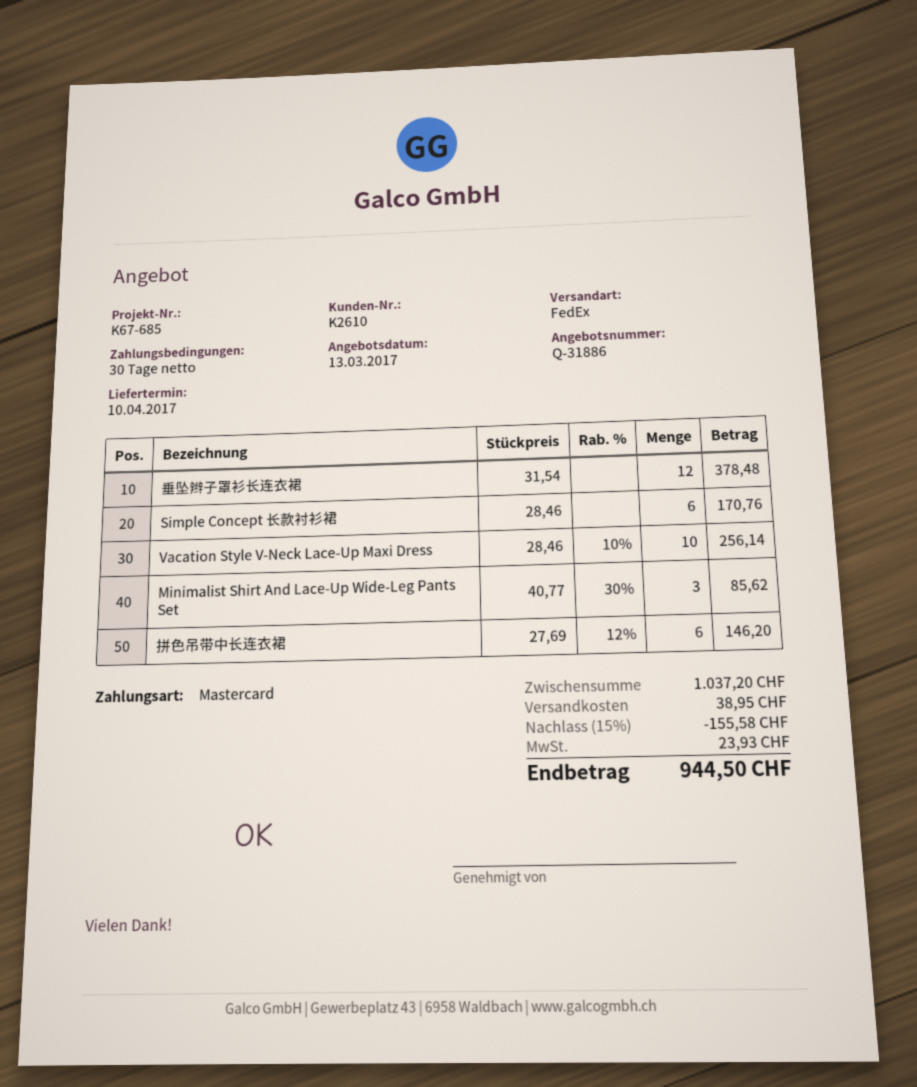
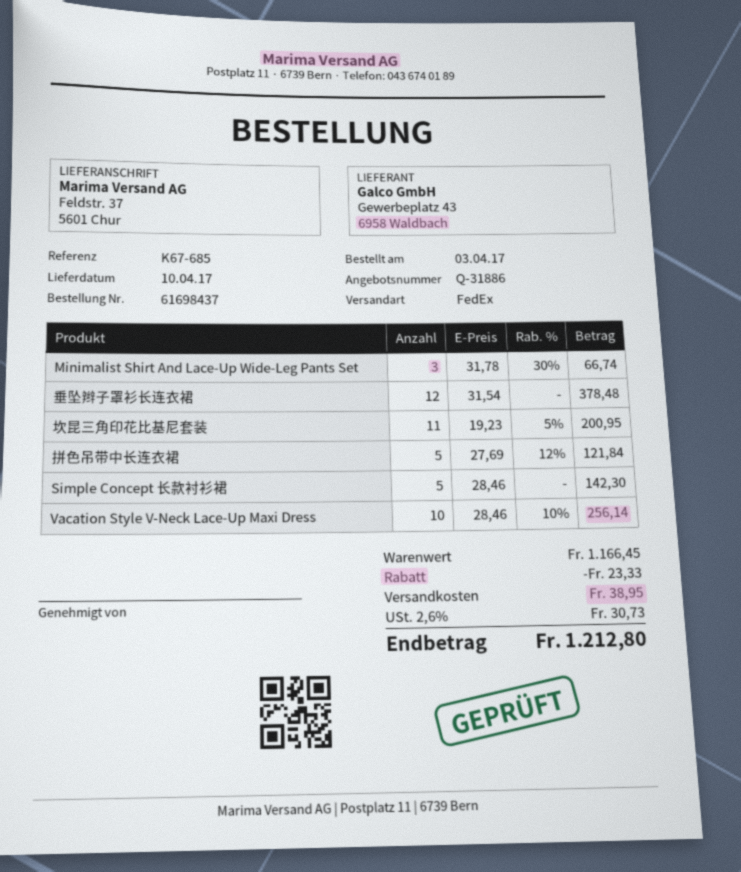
Simple Concept 长款衬衫裙: 6 x 28.46 = 170.76 -> 5 x 28.46 = 142.30
Minimalist Shirt And Lace-Up Wide-Leg Pants Set: 3 x 40.77 - 30% = 85.62 -> 3 x 31.78 - 30% = 66.74
拼色吊带中长连衣裙: 6 x 27.69 - 12% = 146.20 -> 5 x 27.69 - 12% = 121.84
坎昆三角印花比基尼套装: none -> 11 x 19.23 - 5% = 200.95
subtotal: 1037.20 -> 1166.45
discount: 155.58 -> 23.33
tax: 23.93 -> 30.73
total: 944.50 -> 1212.80

